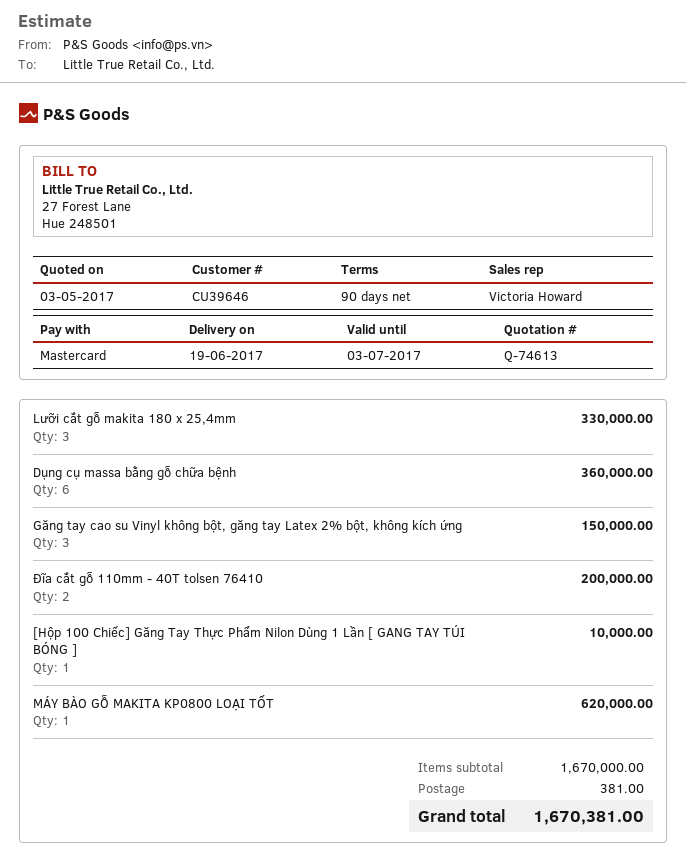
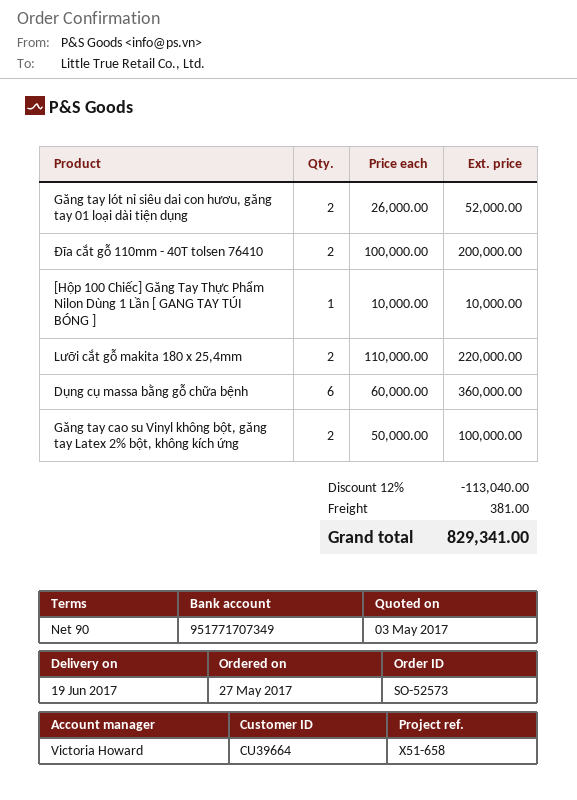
customer number: CU39646 -> CU39664
Lưỡi cắt gỗ makita 180 x 25,4mm: 3 for 330000.00 -> 2 for 220000.00
Găng tay cao su Vinyl không bột, găng tay Latex 2% bột, không kích ứng: 3 for 150000.00 -> 2 for 100000.00
MÁY BÀO GỖ MAKITA KP0800 LOẠI TỐT: 1 for 620000.00 -> none
Găng tay lót nỉ siêu dai con hươu, găng tay 01 loại dài tiện dụng: none -> 2 for 52000.00
discount: none -> 12% = 113040.00
total: 1670381.00 -> 829341.00

